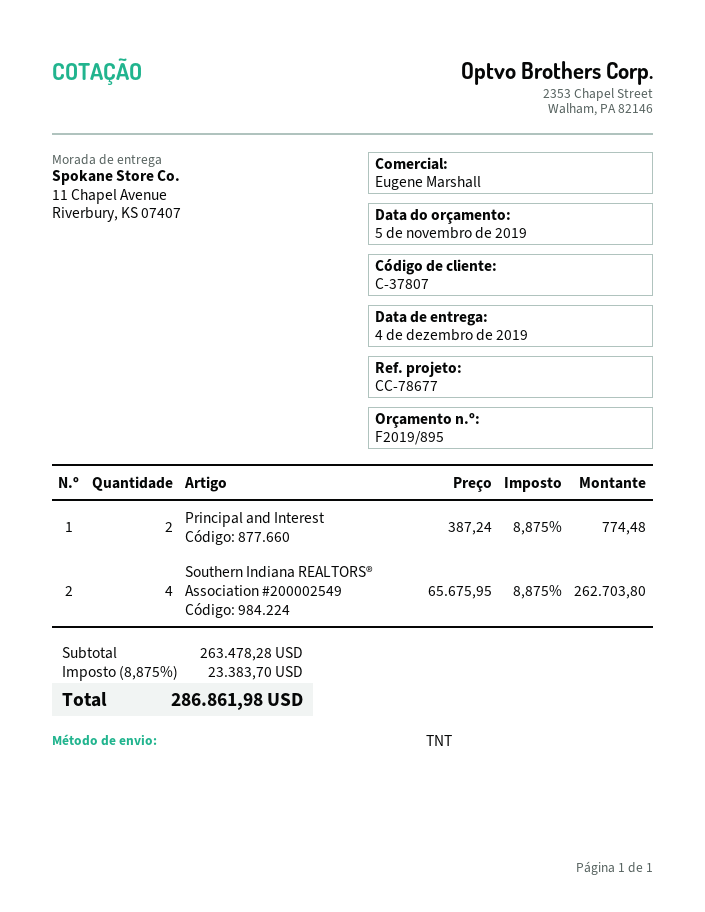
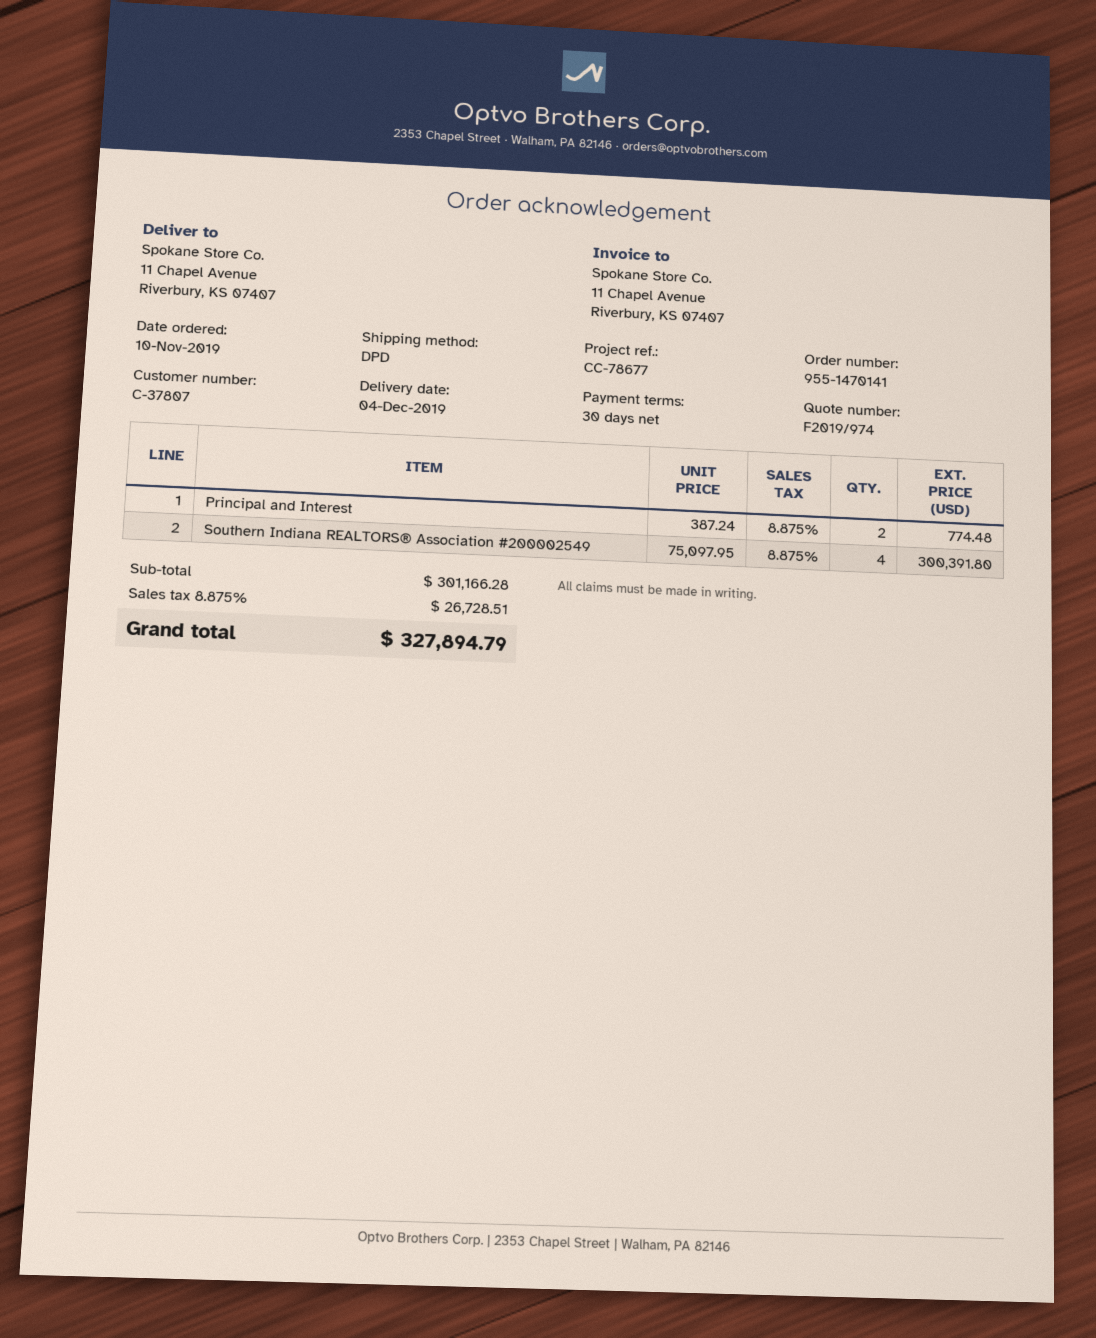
quote number: F2019/895 -> F2019/974
shipping method: TNT -> DPD
Southern Indiana REALTORS® Association #200002549: 4 x 65675.95 = 262703.80 -> 4 x 75097.95 = 300391.80
subtotal: 263478.28 -> 301166.28
tax: 8.875% = 23383.70 -> 8.875% = 26728.51
total: 286861.98 -> 327894.79

